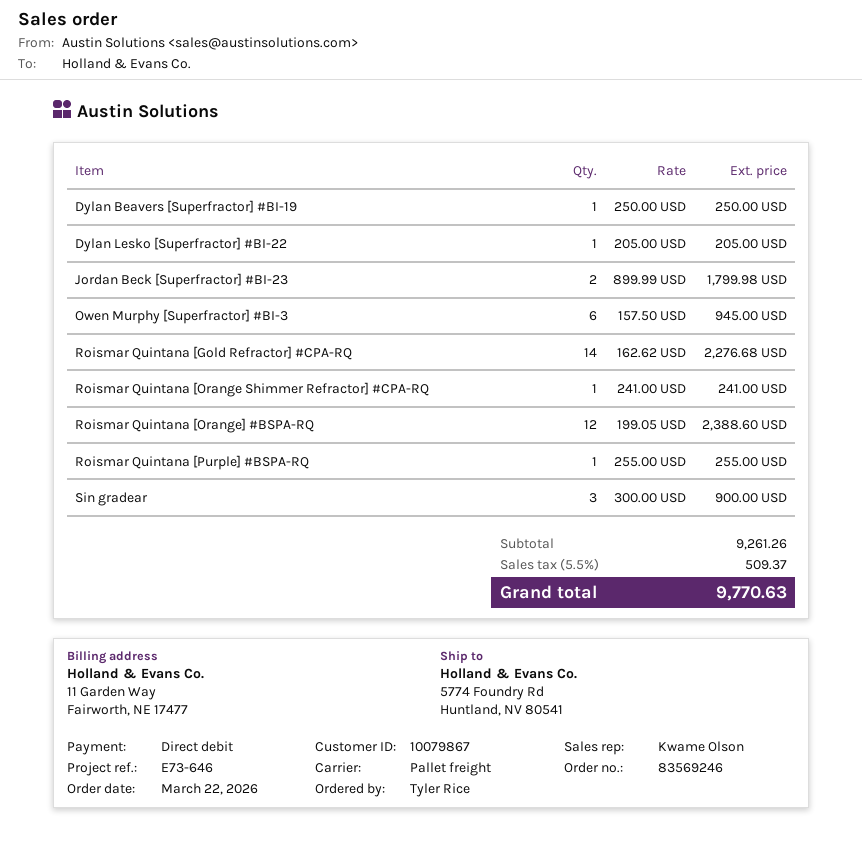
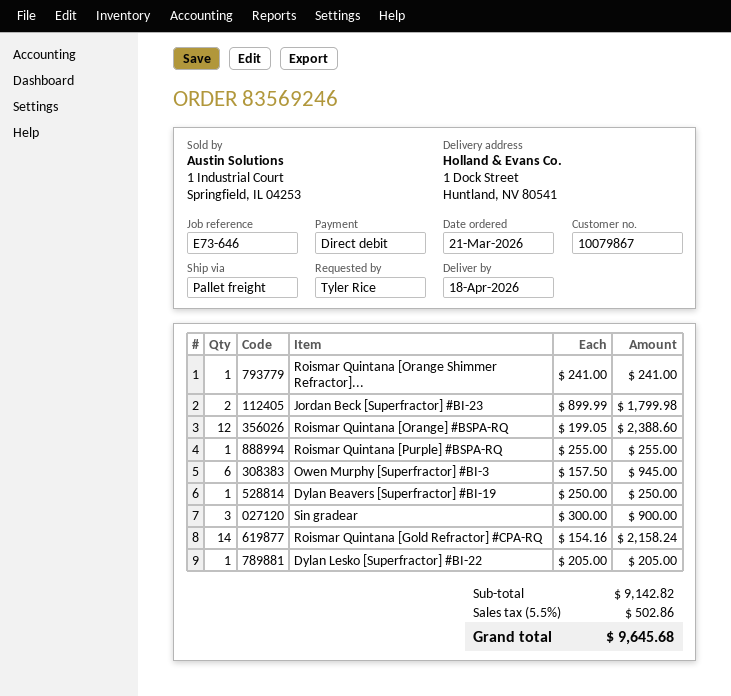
order date: 2026-03-22 -> 2026-03-21
ship to: 5774 Foundry Rd, Huntland, NV 80541 -> 1 Dock Street, Huntland, NV 80541
Roismar Quintana [Gold Refractor] #CPA-RQ: 14 x 162.62 = 2276.68 -> 14 x 154.16 = 2158.24
subtotal: 9261.26 -> 9142.82
tax: 5.5% = 509.37 -> 5.5% = 502.86
total: 9770.63 -> 9645.68

